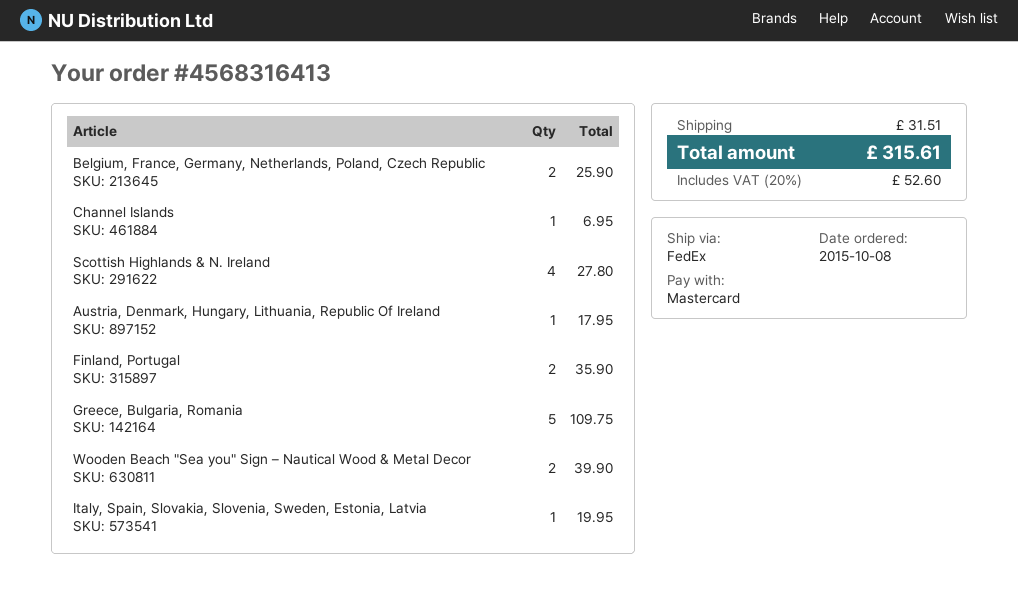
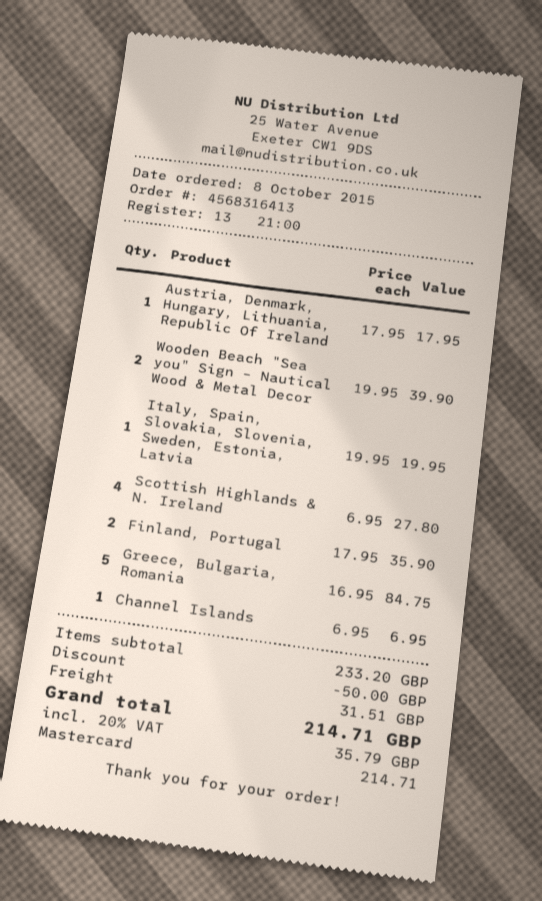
Belgium, France, Germany, Netherlands, Poland, Czech Republic: 2 for 25.90 -> none
Greece, Bulgaria, Romania: 5 for 109.75 -> 5 for 84.75
discount: none -> 50.00
tax: 20% = 52.60 -> 20% = 35.79
total: 315.61 -> 214.71

